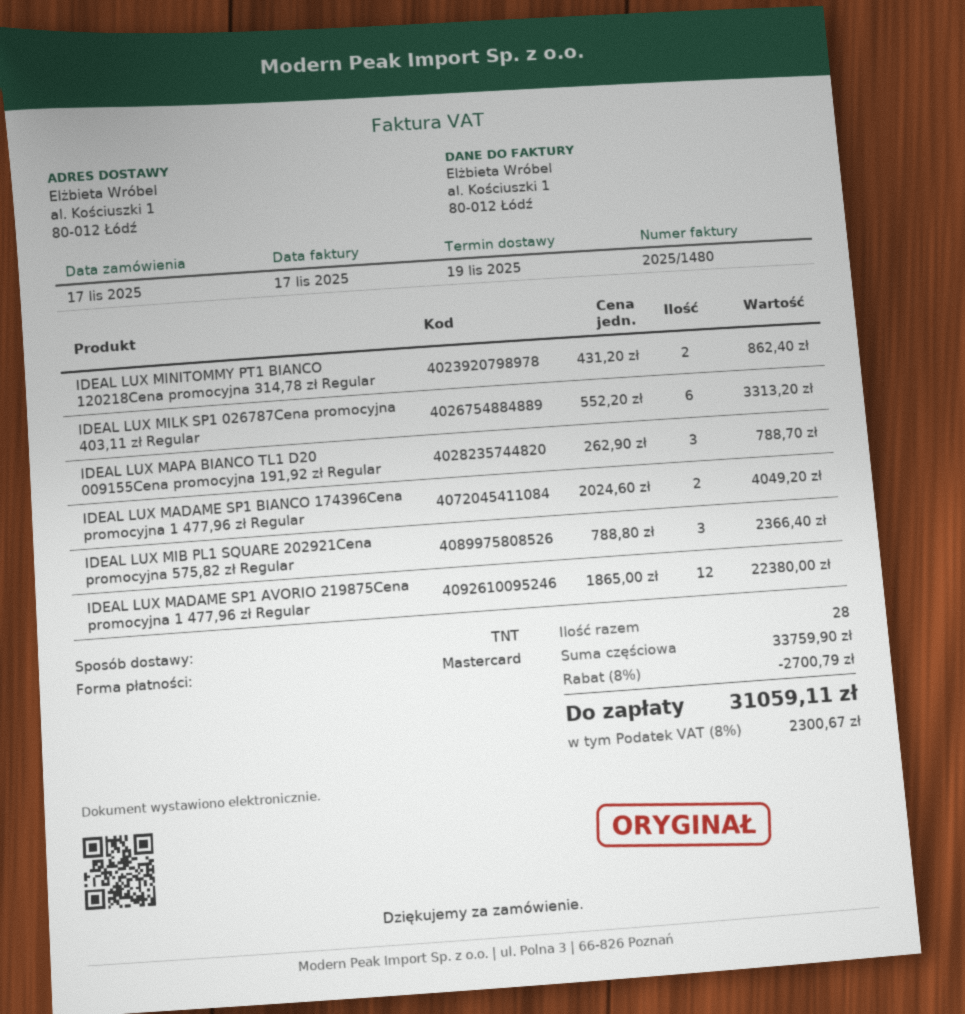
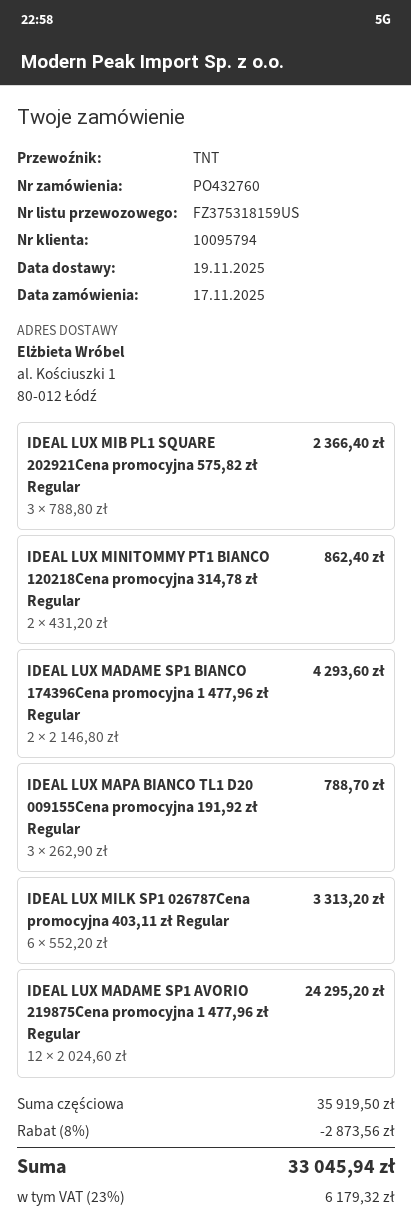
IDEAL LUX MADAME SP1 BIANCO 174396Cena promocyjna 1 477,96 zł Regular: 2 x 2024.60 = 4049.20 -> 2 x 2146.80 = 4293.60
IDEAL LUX MADAME SP1 AVORIO 219875Cena promocyjna 1 477,96 zł Regular: 12 x 1865.00 = 22380.00 -> 12 x 2024.60 = 24295.20
subtotal: 33759.90 -> 35919.50
discount: 8% = 2700.79 -> 8% = 2873.56
tax: 8% = 2300.67 -> 23% = 6179.32
total: 31059.11 -> 33045.94

